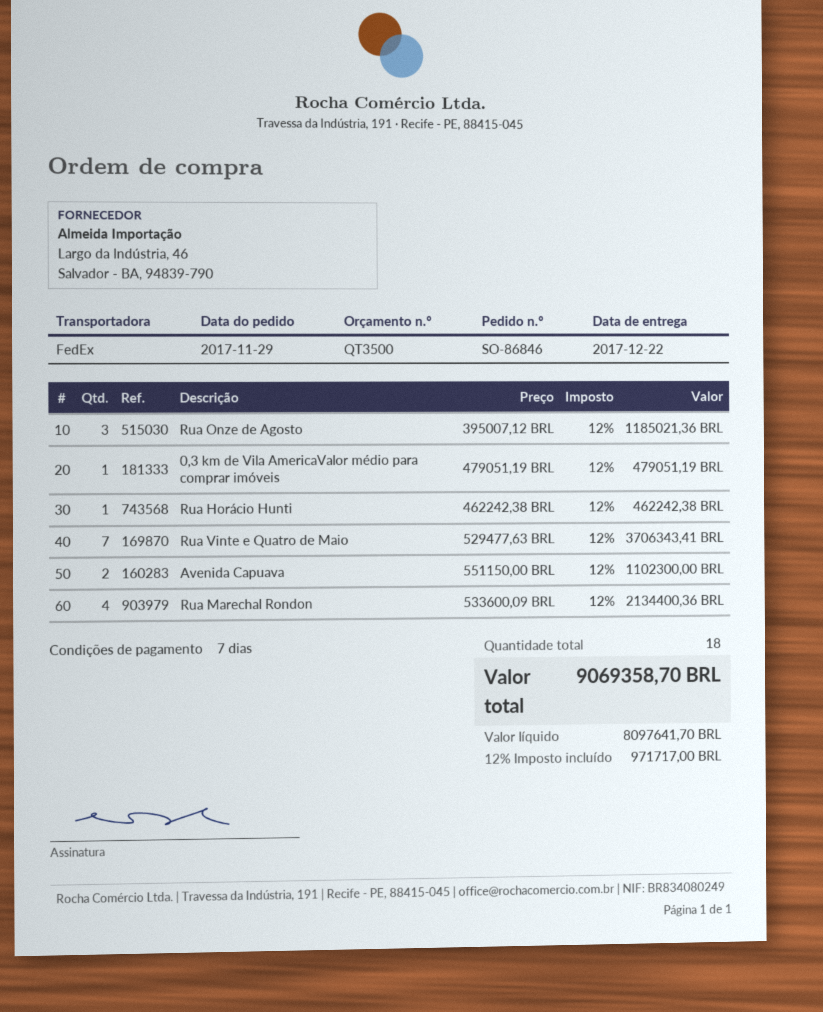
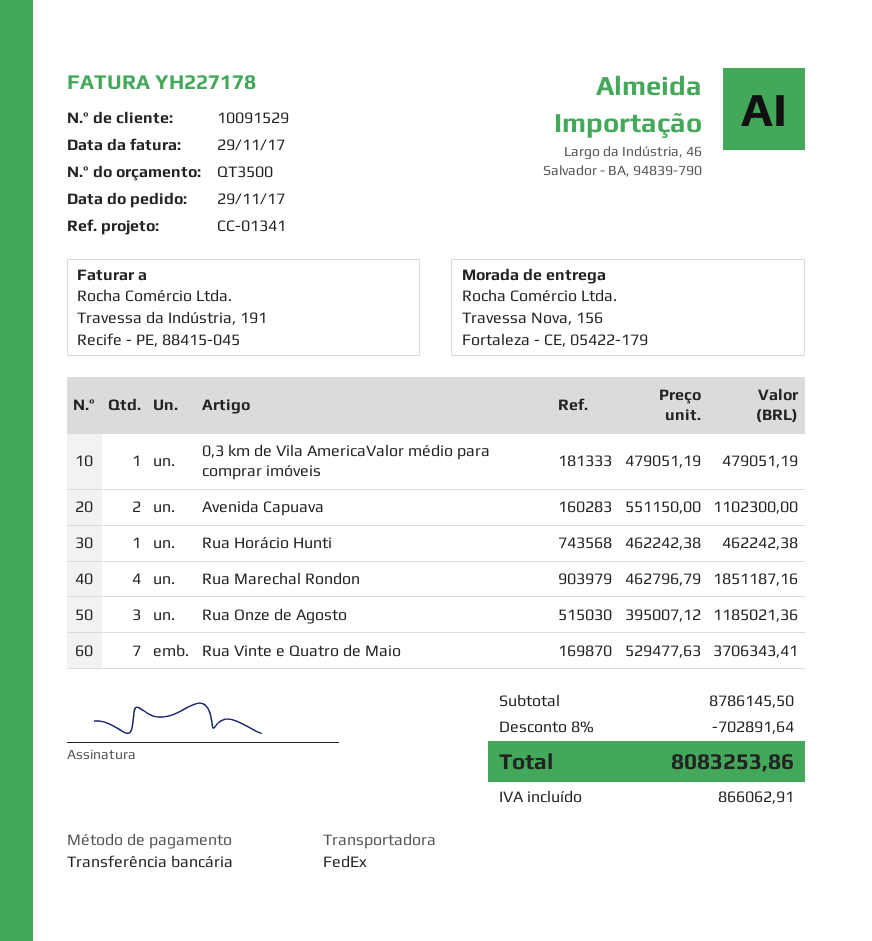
Rua Marechal Rondon: 4 x 533600.09 = 2134400.36 -> 4 x 462796.79 = 1851187.16
discount: none -> 8% = 702891.64
tax: 971717.00 -> 866062.91
total: 9069358.70 -> 8083253.86

